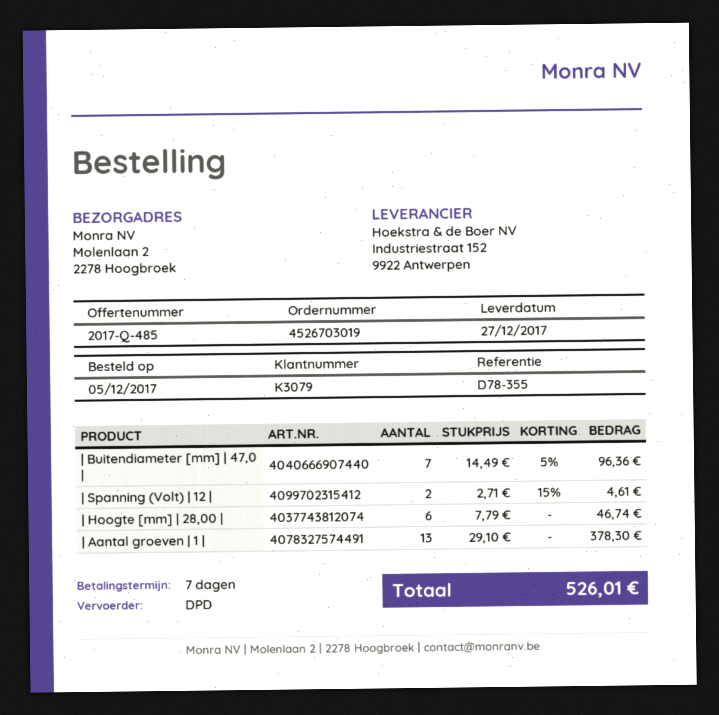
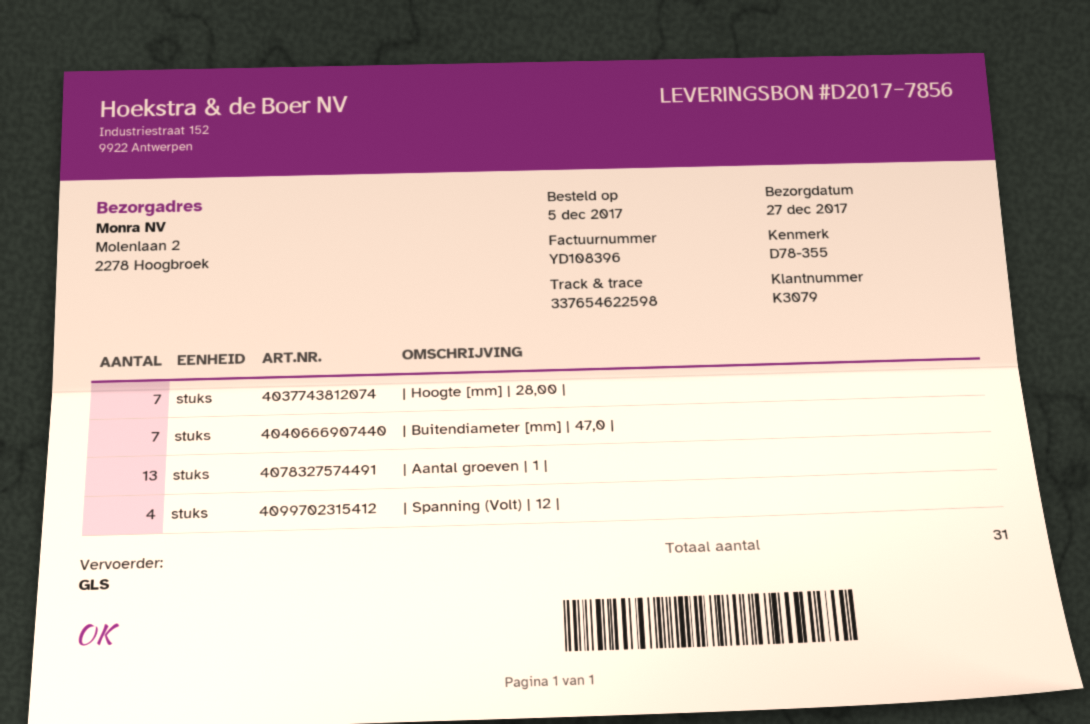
shipping method: DPD -> GLS
| Spanning (Volt) | 12 |: 2 -> 4
| Hoogte [mm] | 28,00 |: 6 -> 7

